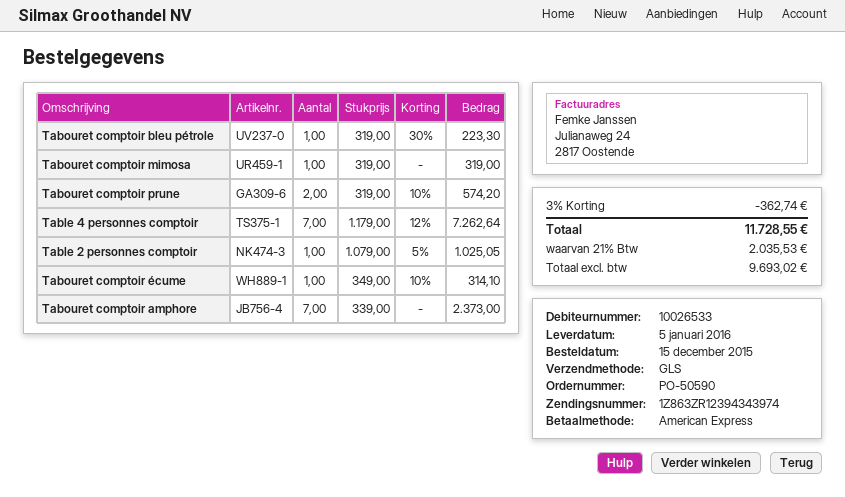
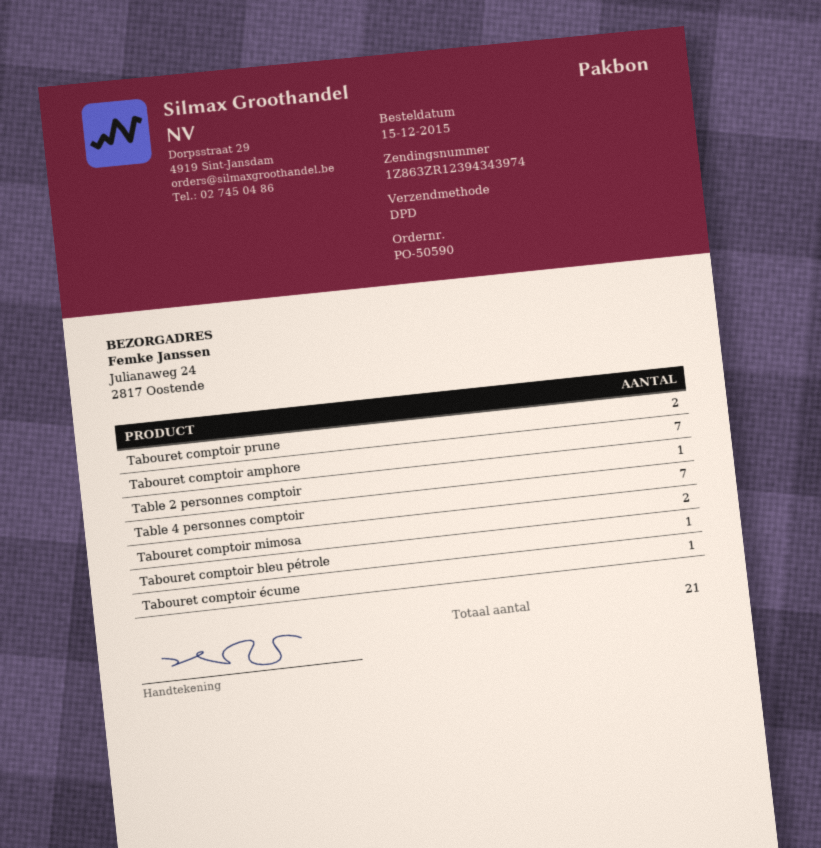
shipping method: GLS -> DPD
Tabouret comptoir mimosa: 1 -> 2

